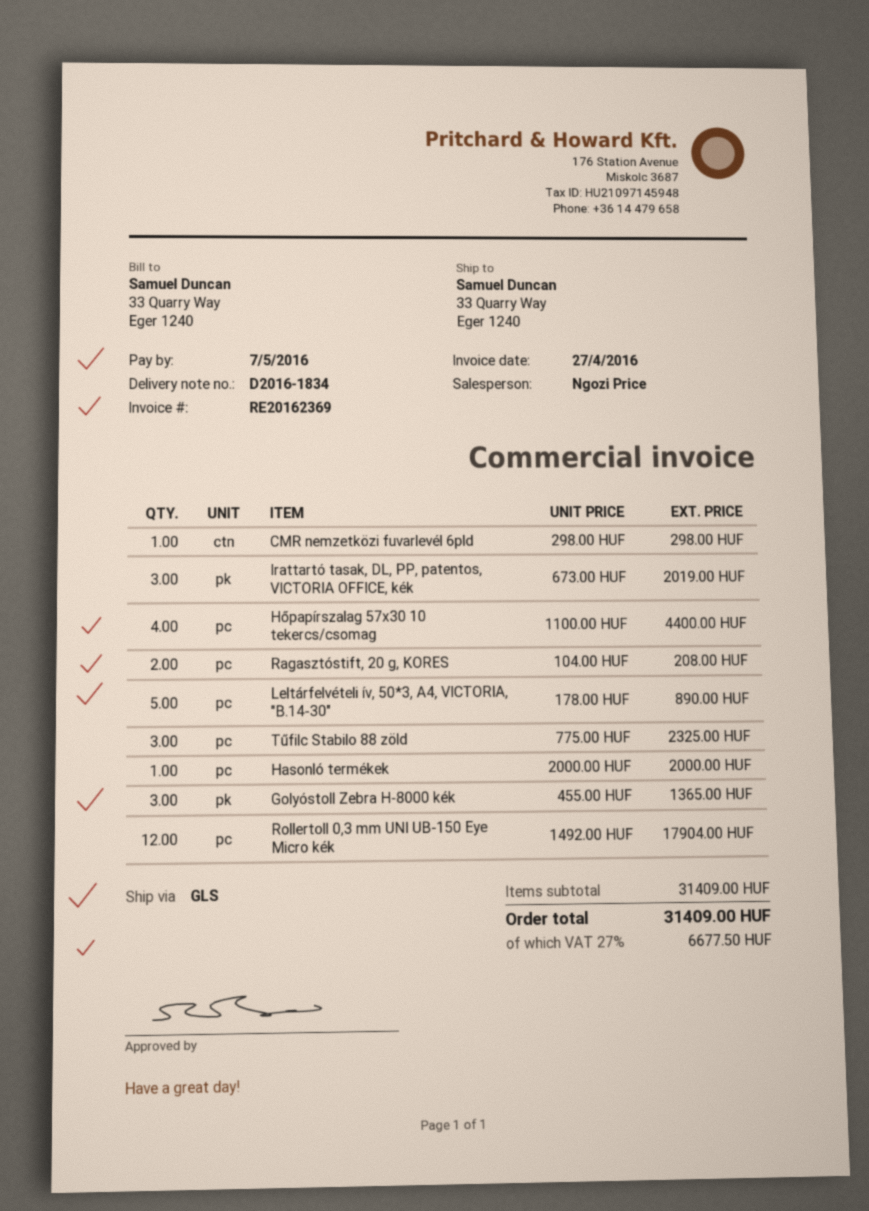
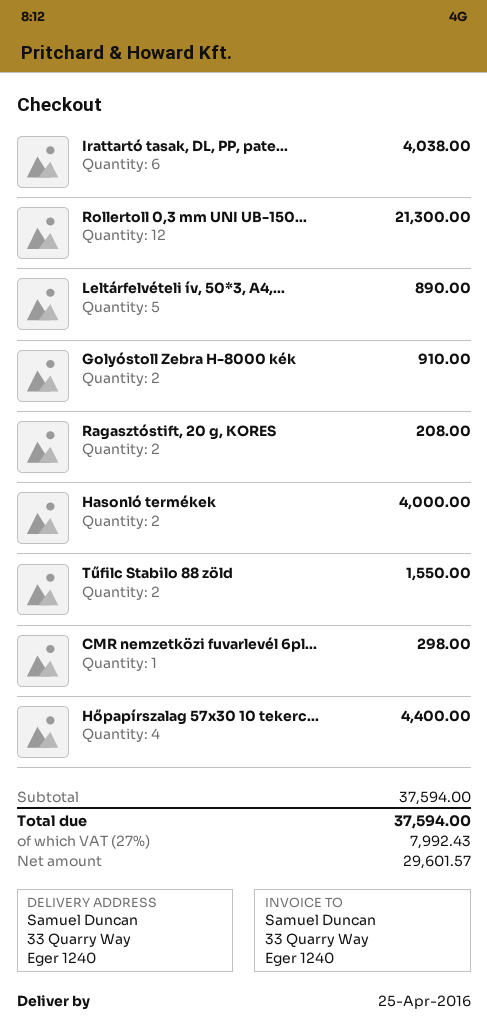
Irattartó tasak, DL, PP, patentos, VICTORIA OFFICE, kék: 3 for 2019.00 -> 6 for 4038.00
Tűfilc Stabilo 88 zöld: 3 for 2325.00 -> 2 for 1550.00
Hasonló termékek: 1 for 2000.00 -> 2 for 4000.00
Golyóstoll Zebra H-8000 kék: 3 for 1365.00 -> 2 for 910.00
Rollertoll 0,3 mm UNI UB-150 Eye Micro kék: 12 for 17904.00 -> 12 for 21300.00
subtotal: 31409.00 -> 37594.00
tax: 27% = 6677.50 -> 27% = 7992.43
total: 31409.00 -> 37594.00

